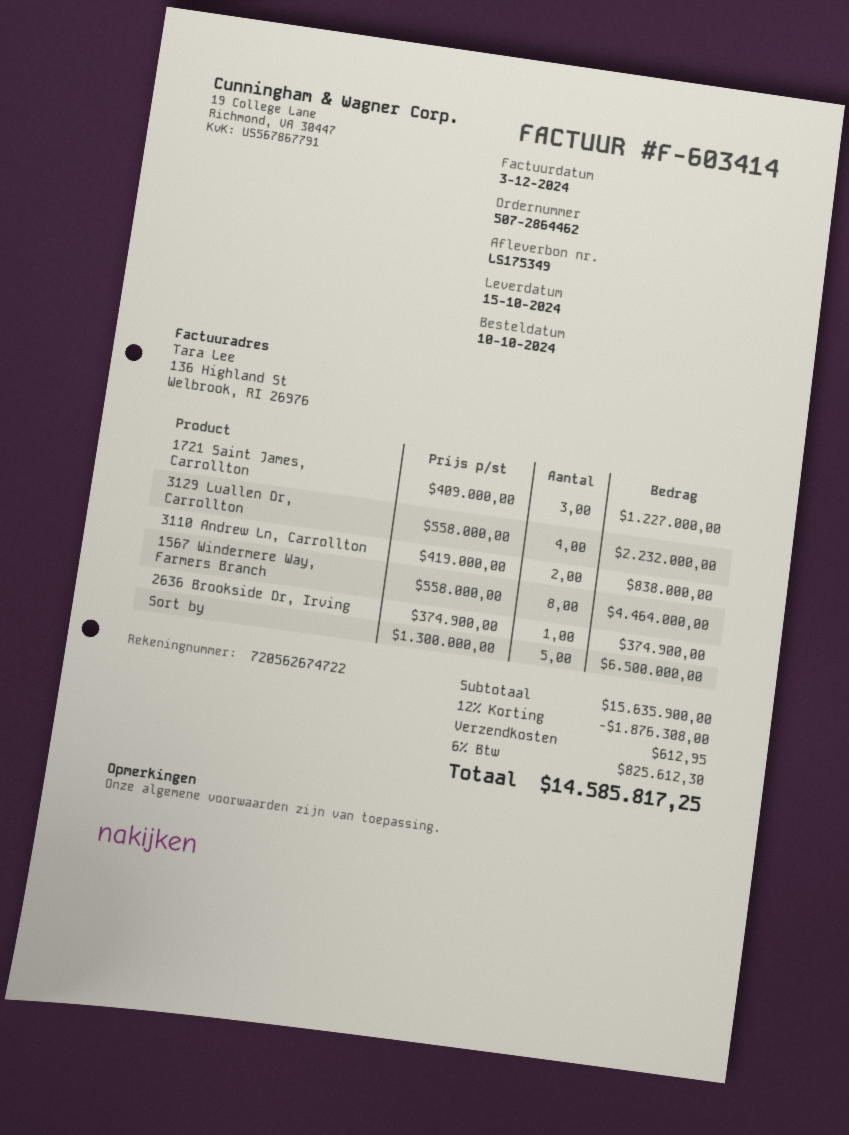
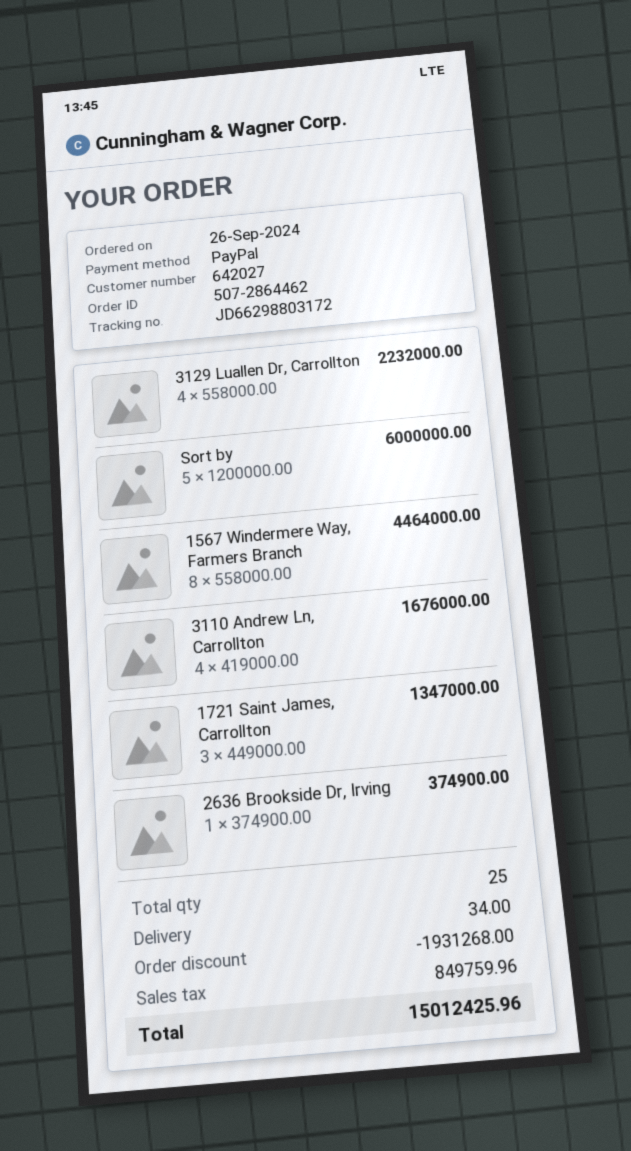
order date: 2024-10-10 -> 2024-09-26
1721 Saint James, Carrollton: 3 x 409000.00 = 1227000.00 -> 3 x 449000.00 = 1347000.00
3110 Andrew Ln, Carrollton: 2 x 419000.00 = 838000.00 -> 4 x 419000.00 = 1676000.00
Sort by: 5 x 1300000.00 = 6500000.00 -> 5 x 1200000.00 = 6000000.00
discount: 1876308.00 -> 1931268.00
shipping: 612.95 -> 34.00
tax: 825612.30 -> 849759.96
total: 14585817.25 -> 15012425.96

